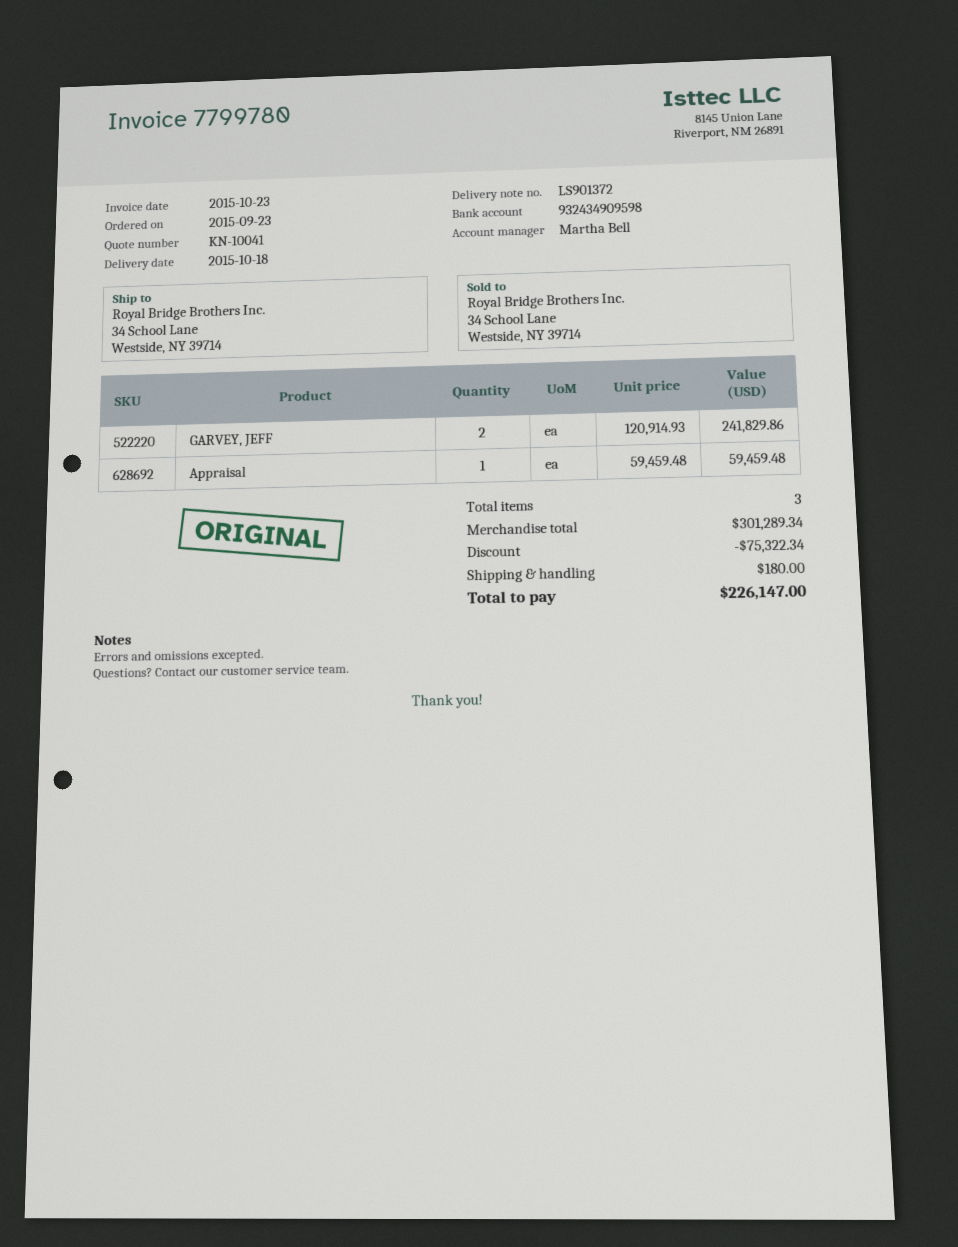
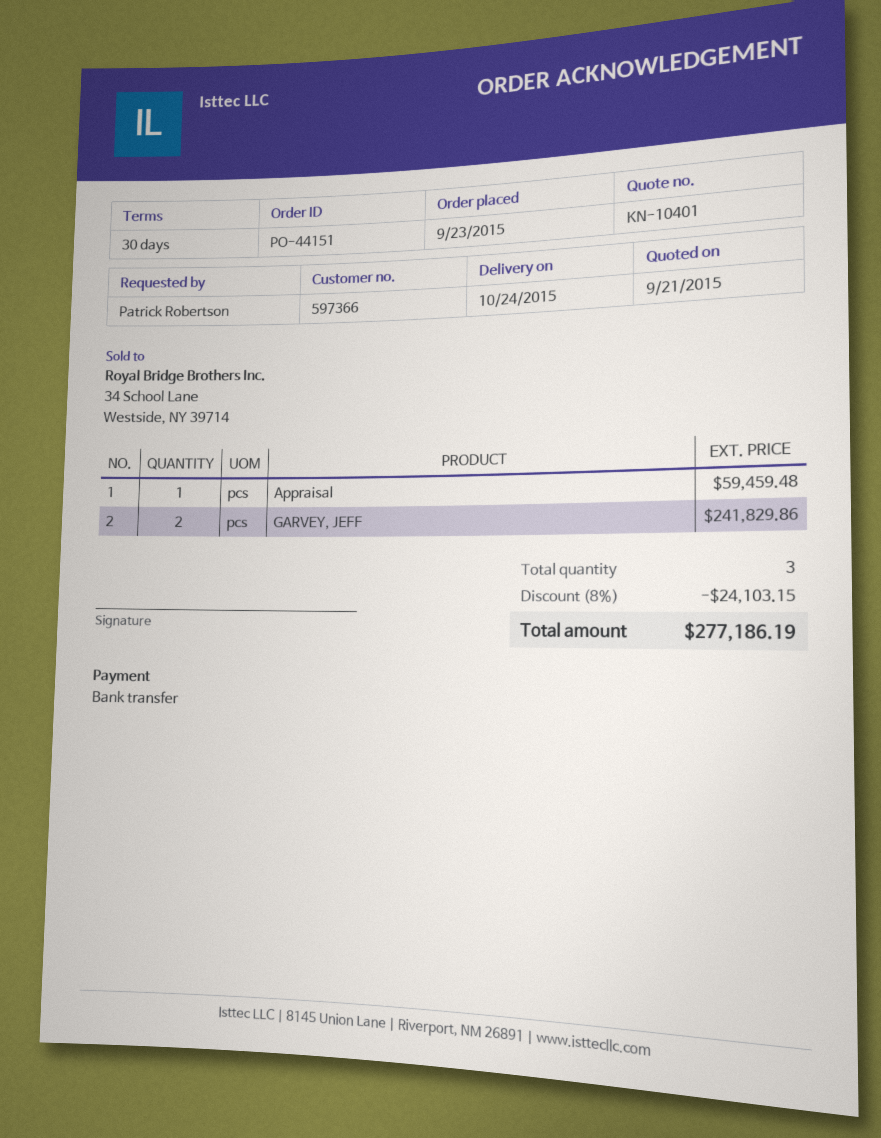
quote number: KN-10041 -> KN-10401
delivery date: 2015-10-18 -> 2015-10-24
discount: 75322.34 -> 24103.15
shipping: 180.00 -> none
total: 226147.00 -> 277186.19

